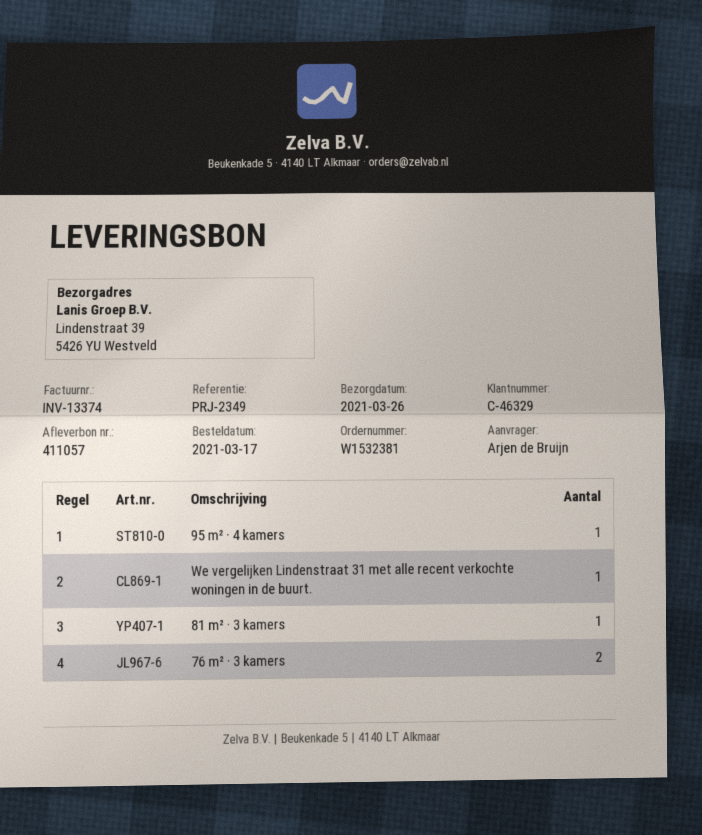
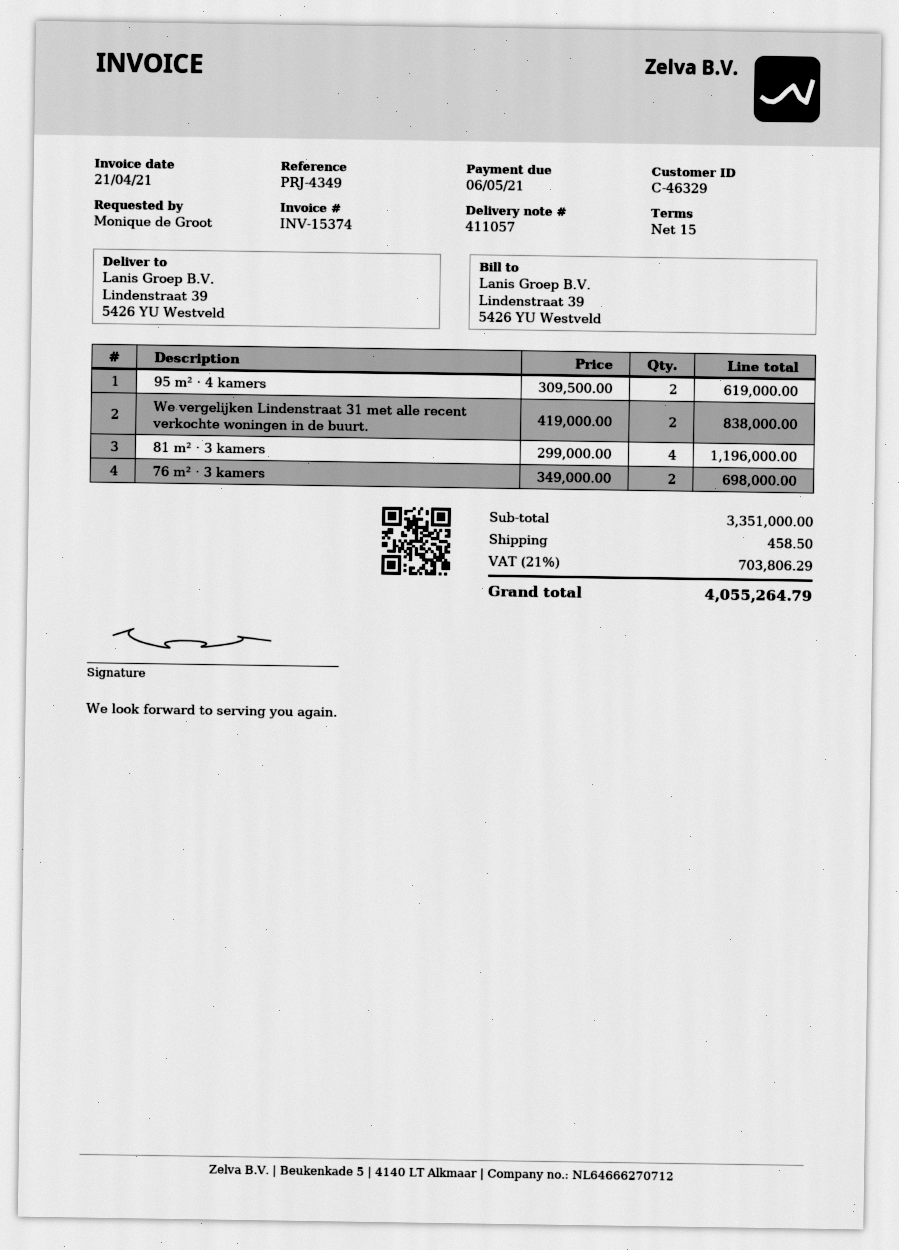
invoice number: INV-13374 -> INV-15374
reference: PRJ-2349 -> PRJ-4349
ordered by: Arjen de Bruijn -> Monique de Groot
95 m² · 4 kamers: 1 -> 2
We vergelijken Lindenstraat 31 met alle recent verkochte woningen in de buurt.: 1 -> 2
81 m² · 3 kamers: 1 -> 4

